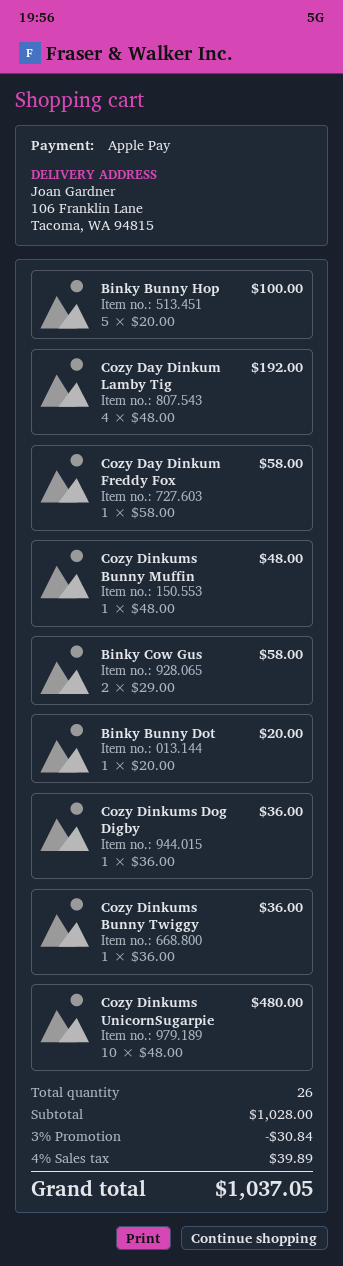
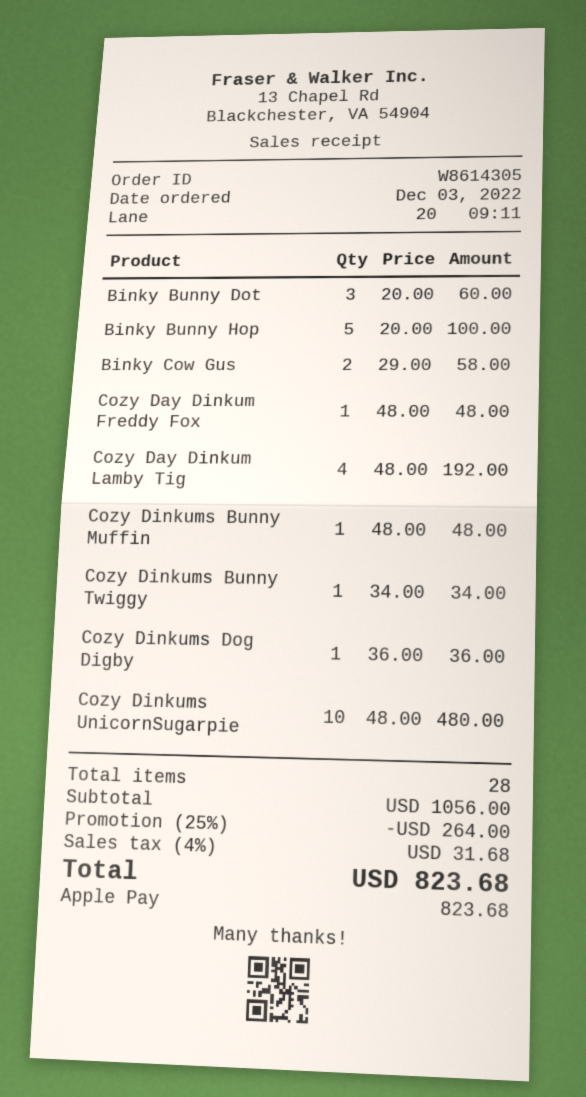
Cozy Day Dinkum Freddy Fox: 1 x 58.00 = 58.00 -> 1 x 48.00 = 48.00
Binky Bunny Dot: 1 x 20.00 = 20.00 -> 3 x 20.00 = 60.00
Cozy Dinkums Bunny Twiggy: 1 x 36.00 = 36.00 -> 1 x 34.00 = 34.00
total quantity: 26 -> 28
subtotal: 1028.00 -> 1056.00
discount: 3% = 30.84 -> 25% = 264.00
tax: 4% = 39.89 -> 4% = 31.68
total: 1037.05 -> 823.68

